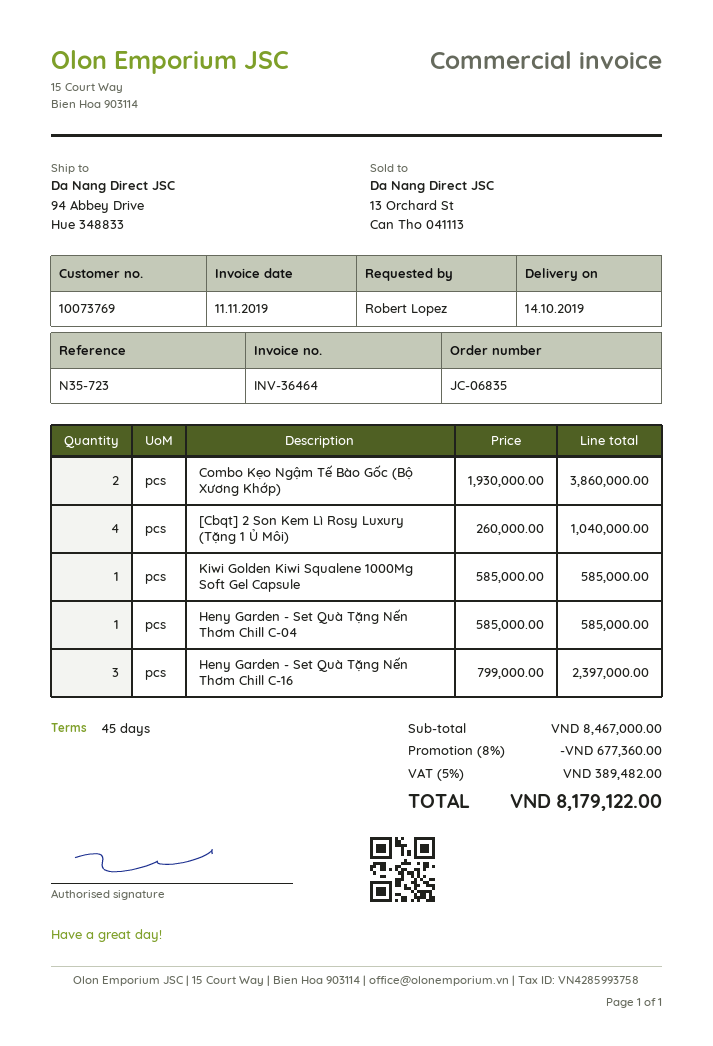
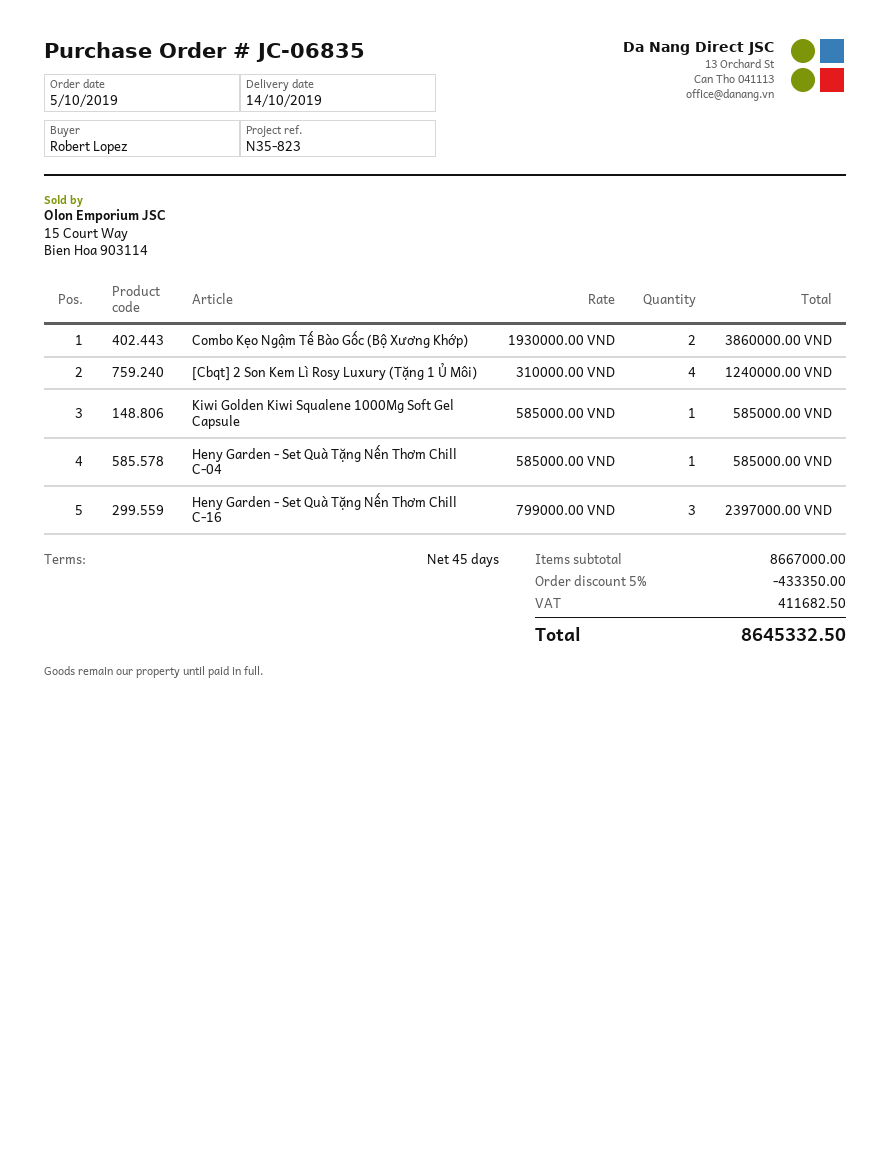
reference: N35-723 -> N35-823
[Cbqt] 2 Son Kem Lì Rosy Luxury (Tặng 1 Ủ Môi): 4 x 260000.00 = 1040000.00 -> 4 x 310000.00 = 1240000.00
subtotal: 8467000.00 -> 8667000.00
discount: 8% = 677360.00 -> 5% = 433350.00
tax: 389482.00 -> 411682.50
total: 8179122.00 -> 8645332.50

